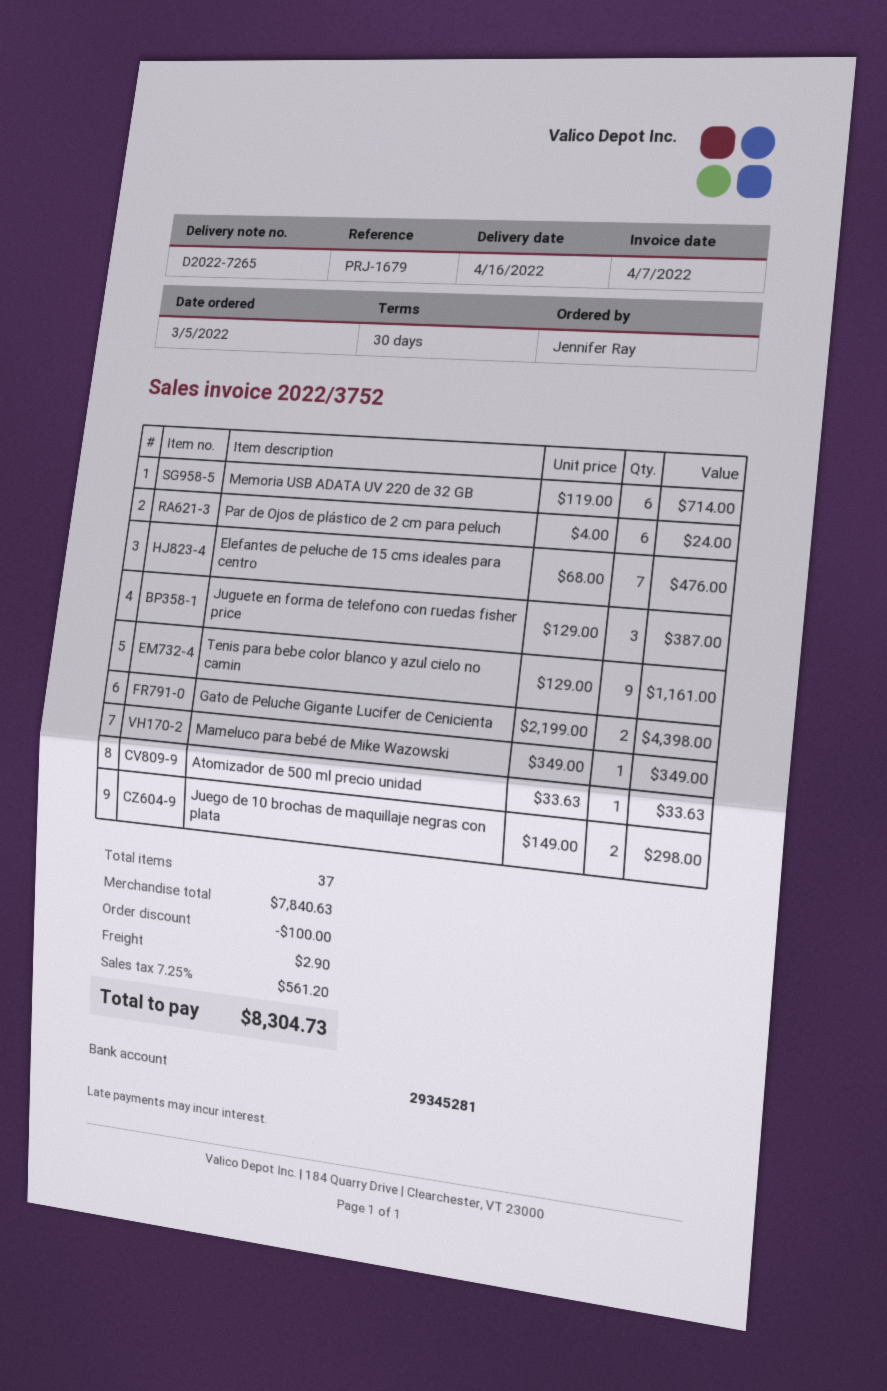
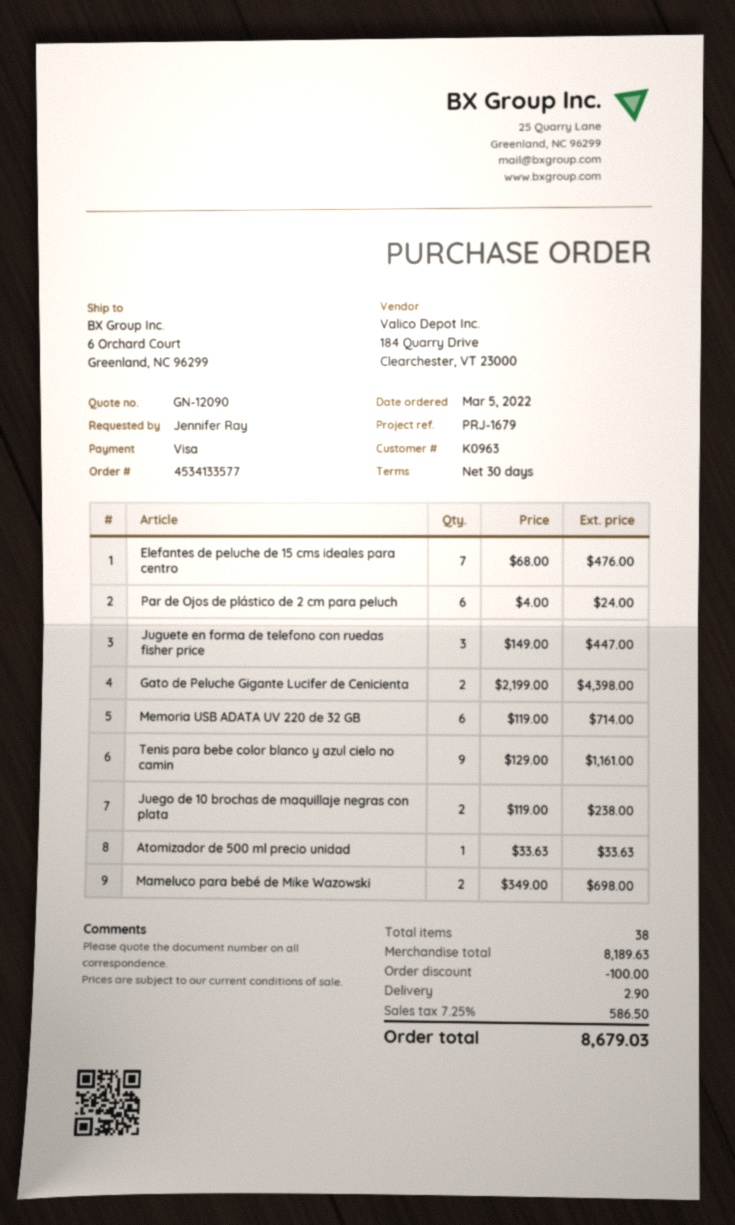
Juguete en forma de telefono con ruedas fisher price: 3 x 129.00 = 387.00 -> 3 x 149.00 = 447.00
Mameluco para bebé de Mike Wazowski: 1 x 349.00 = 349.00 -> 2 x 349.00 = 698.00
Juego de 10 brochas de maquillaje negras con plata: 2 x 149.00 = 298.00 -> 2 x 119.00 = 238.00
total quantity: 37 -> 38
subtotal: 7840.63 -> 8189.63
tax: 7.25% = 561.20 -> 7.25% = 586.50
total: 8304.73 -> 8679.03

